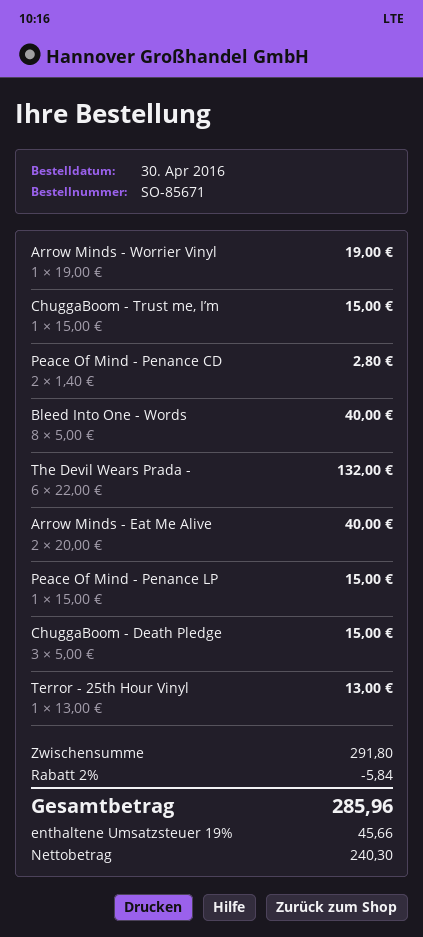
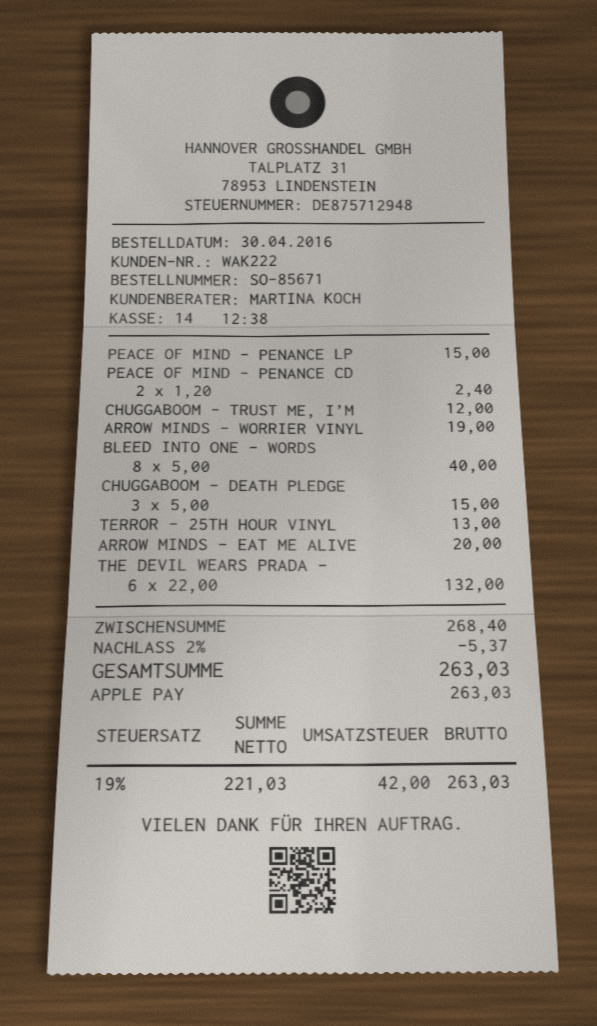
ChuggaBoom - Trust me, I’m: 1 x 15.00 = 15.00 -> 1 x 12.00 = 12.00
Peace Of Mind - Penance CD: 2 x 1.40 = 2.80 -> 2 x 1.20 = 2.40
Arrow Minds - Eat Me Alive: 2 x 20.00 = 40.00 -> 1 x 20.00 = 20.00
subtotal: 291.80 -> 268.40
discount: 2% = 5.84 -> 2% = 5.37
net: 240.30 -> 221.03
tax: 19% = 45.66 -> 19% = 42.00
total: 285.96 -> 263.03

